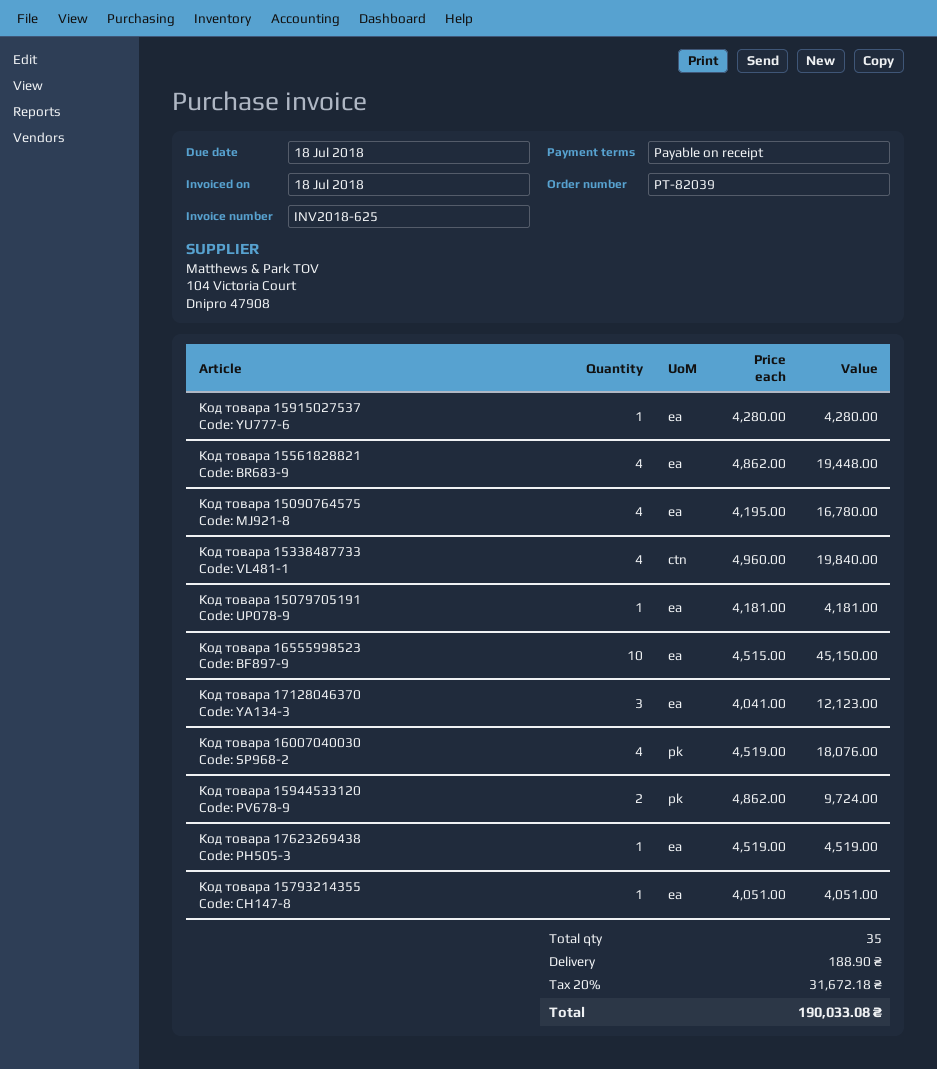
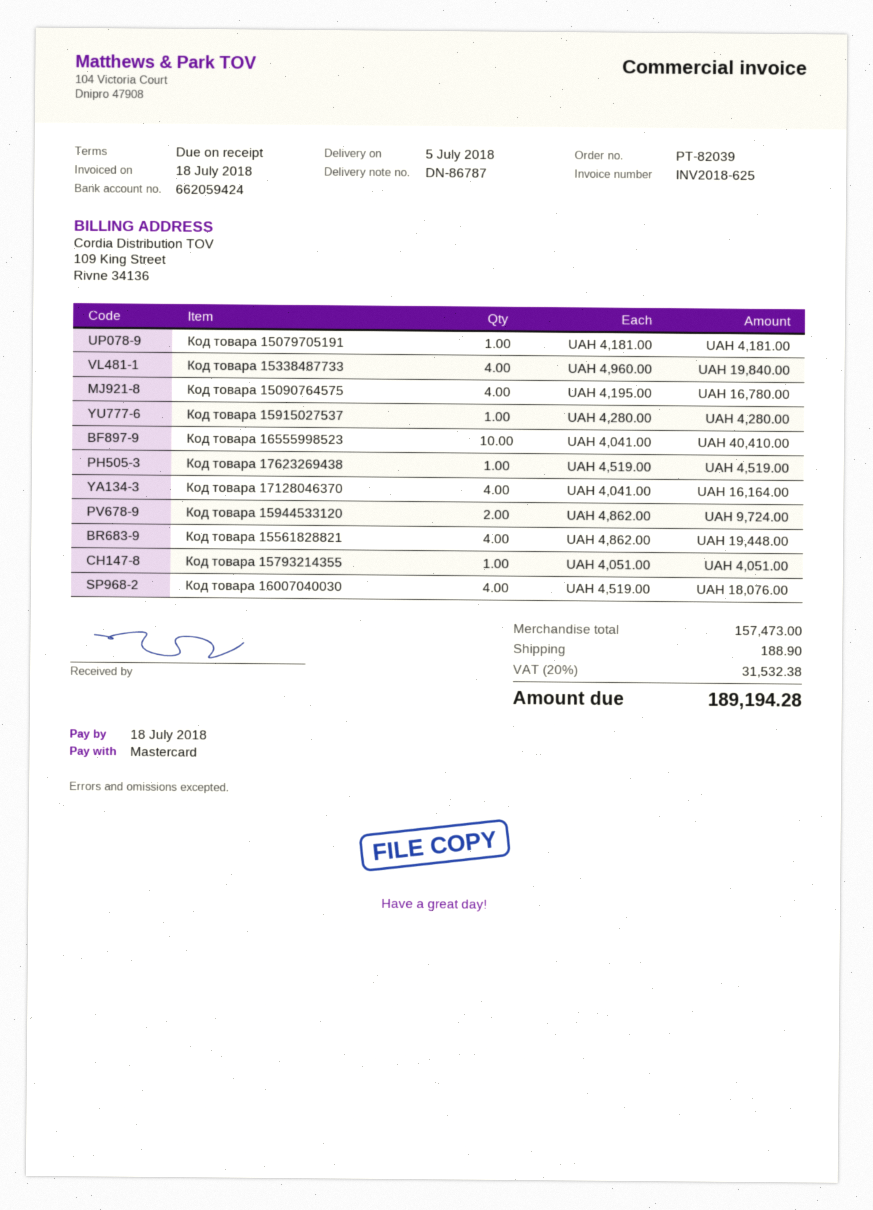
Код товара 16555998523: 10 x 4515.00 = 45150.00 -> 10 x 4041.00 = 40410.00
Код товара 17128046370: 3 x 4041.00 = 12123.00 -> 4 x 4041.00 = 16164.00
tax: 20% = 31672.18 -> 20% = 31532.38
total: 190033.08 -> 189194.28

